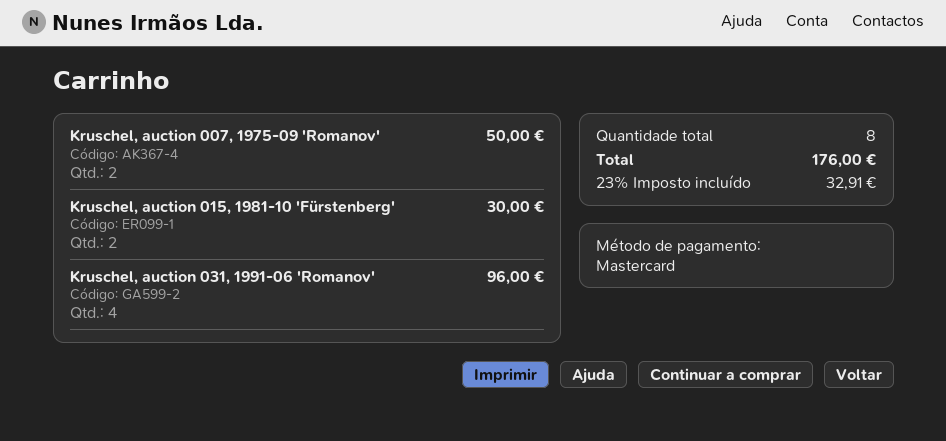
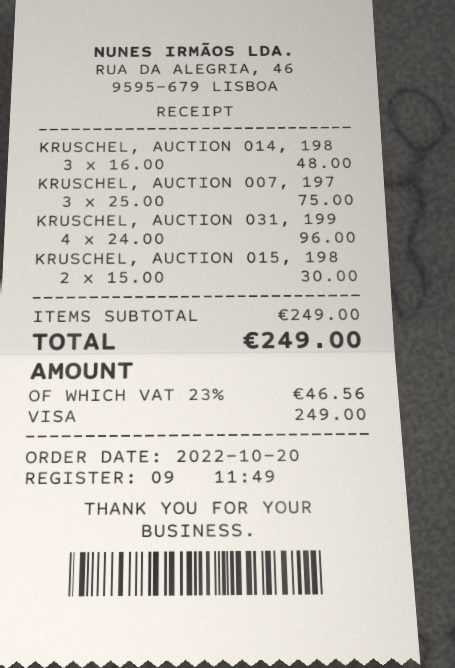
payment method: Mastercard -> Visa
Kruschel, auction 007, 1975-09 'Romanov': 2 for 50.00 -> 3 for 75.00
KRUSCHEL, AUCTION 014, 198: none -> 3 for 48.00
tax: 23% = 32.91 -> 23% = 46.56
total: 176.00 -> 249.00

